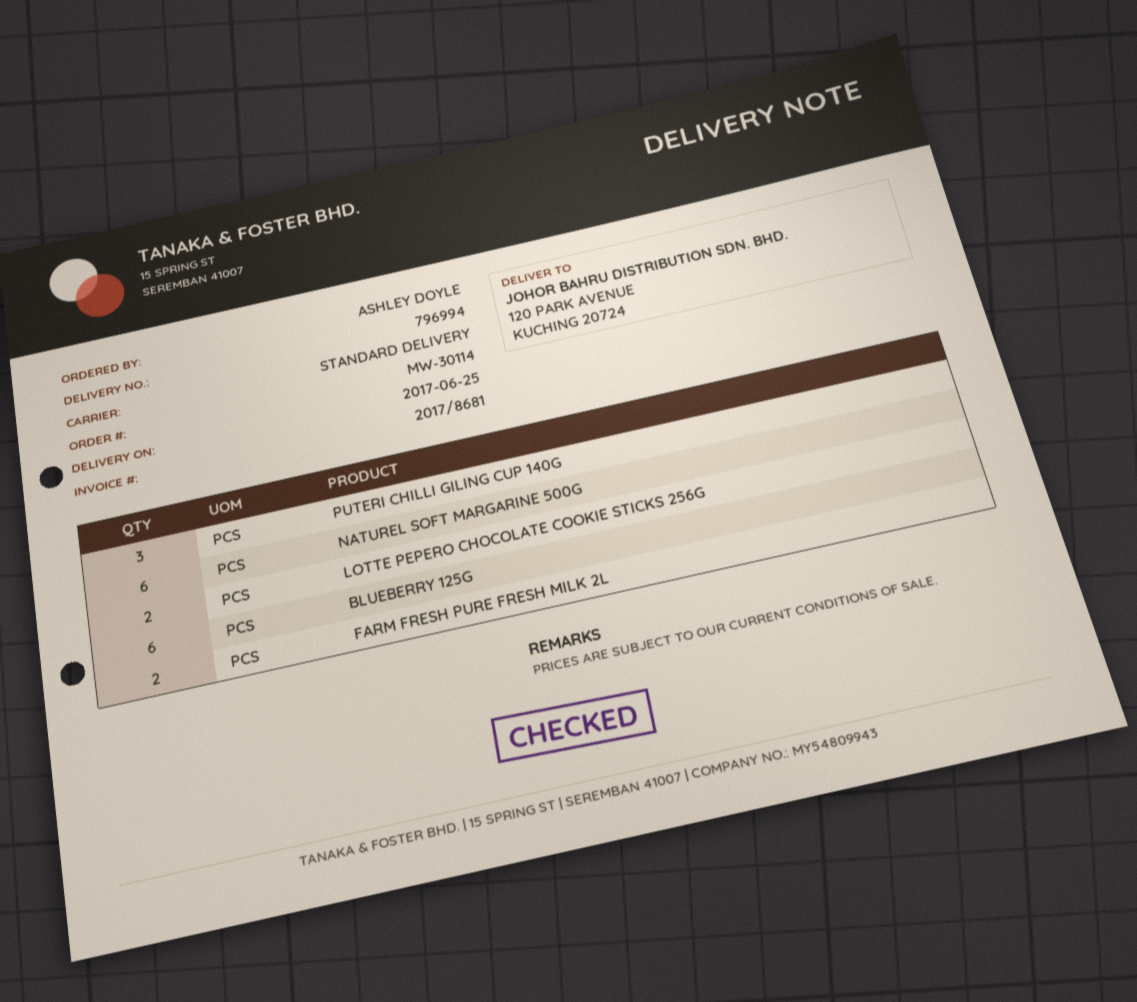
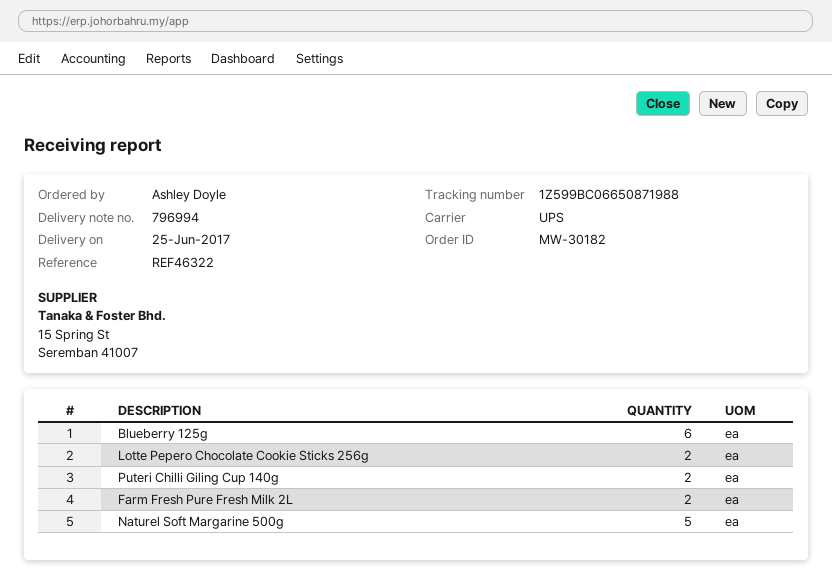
order number: MW-30114 -> MW-30182
shipping method: standard -> UPS
PUTERI CHILLI GILING CUP 140G: 3 -> 2
NATUREL SOFT MARGARINE 500G: 6 -> 5

